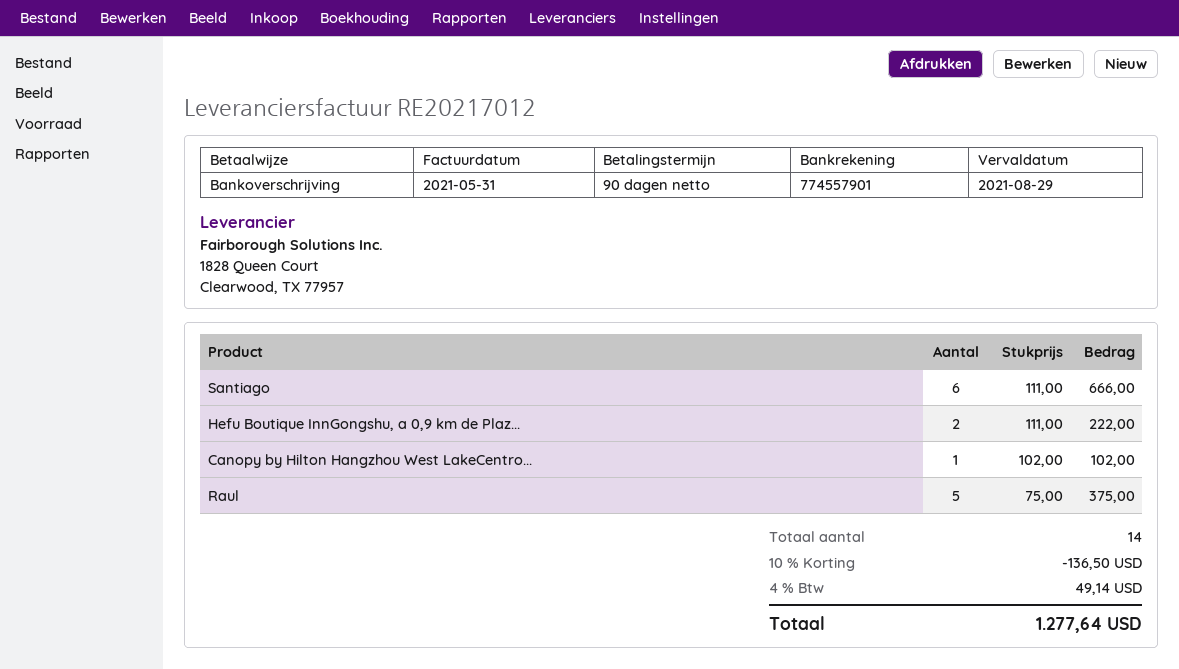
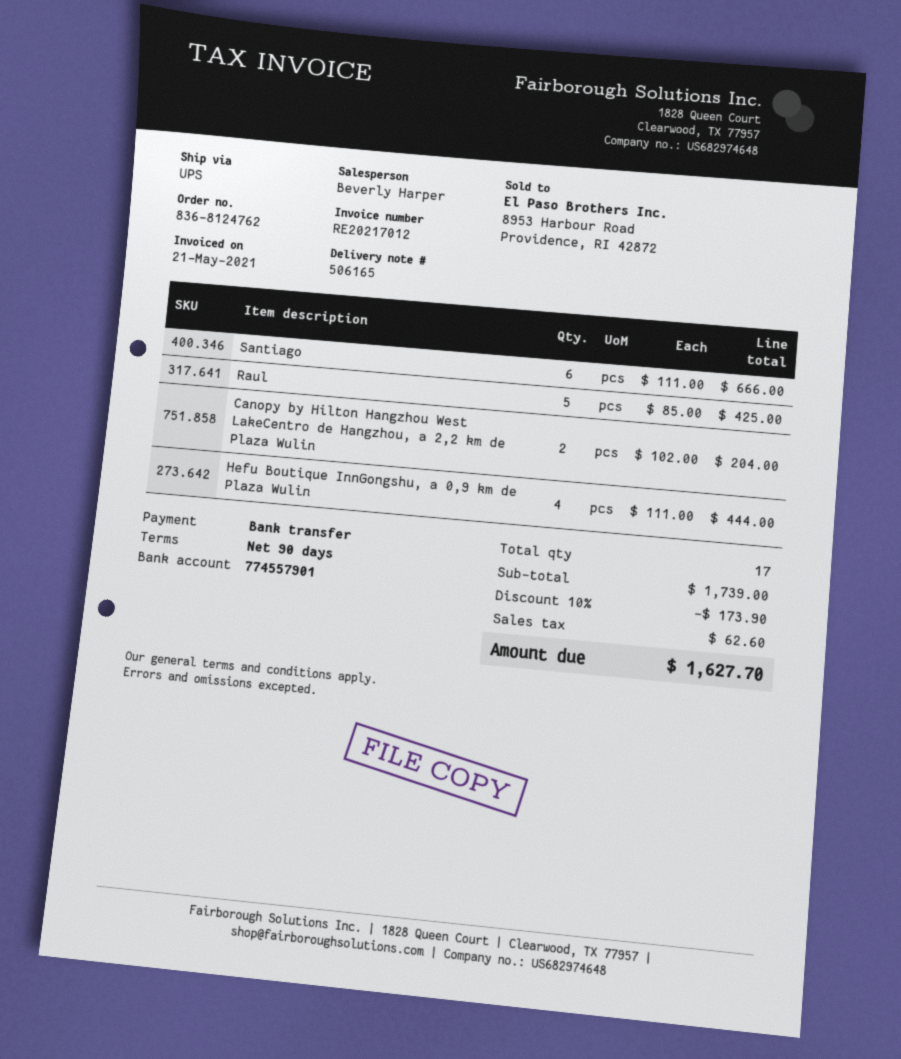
invoice date: 2021-05-31 -> 2021-05-21
Hefu Boutique InnGongshu, a 0,9 km de Plaz...: 2 x 111.00 = 222.00 -> 4 x 111.00 = 444.00
Canopy by Hilton Hangzhou West LakeCentro...: 1 x 102.00 = 102.00 -> 2 x 102.00 = 204.00
Raul: 5 x 75.00 = 375.00 -> 5 x 85.00 = 425.00
total quantity: 14 -> 17
discount: 10% = 136.50 -> 10% = 173.90
tax: 49.14 -> 62.60
total: 1277.64 -> 1627.70

